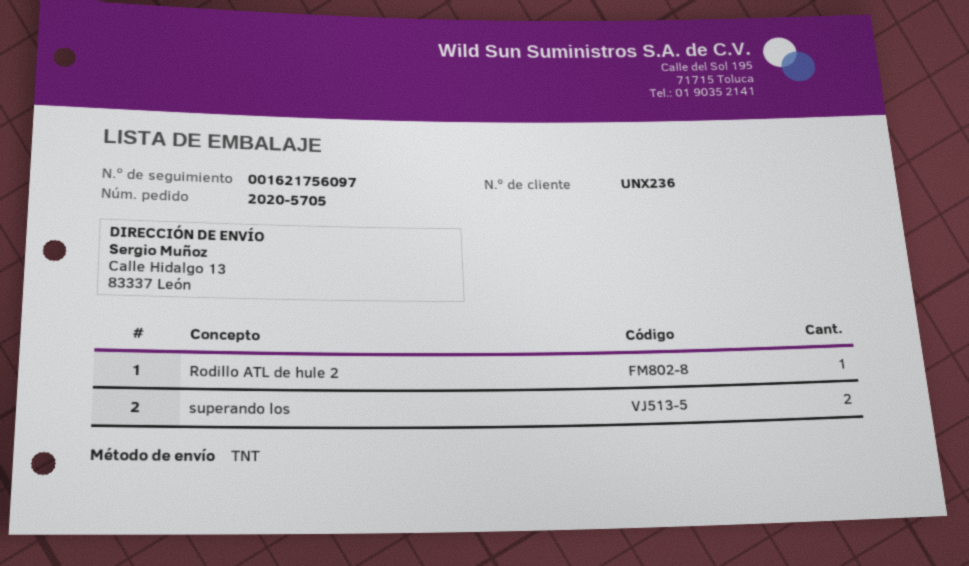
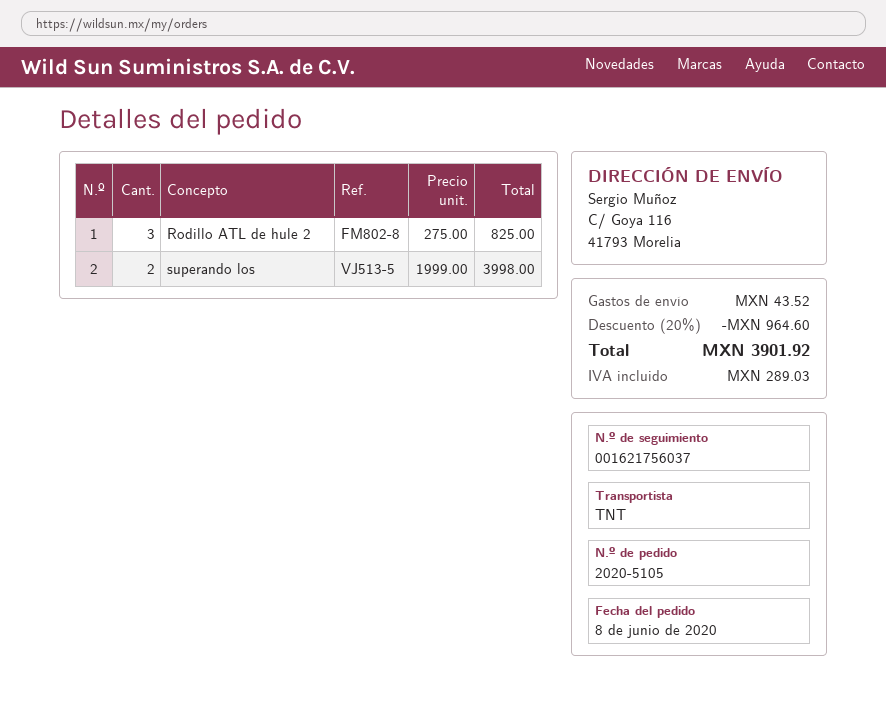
order number: 2020-5705 -> 2020-5105
tracking number: 001621756097 -> 001621756037
ship to: Calle Hidalgo 13, 83337 León -> C/ Goya 116, 41793 Morelia
Rodillo ATL de hule 2: 1 -> 3

